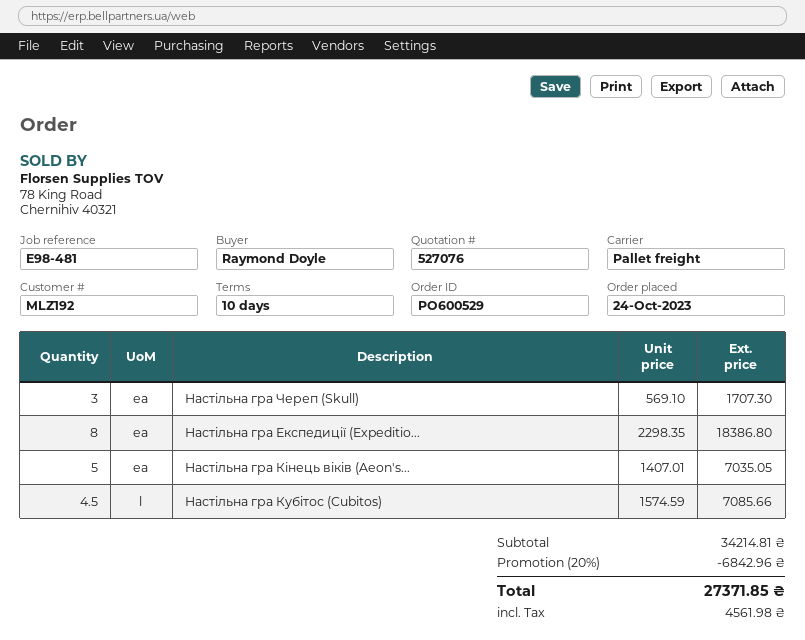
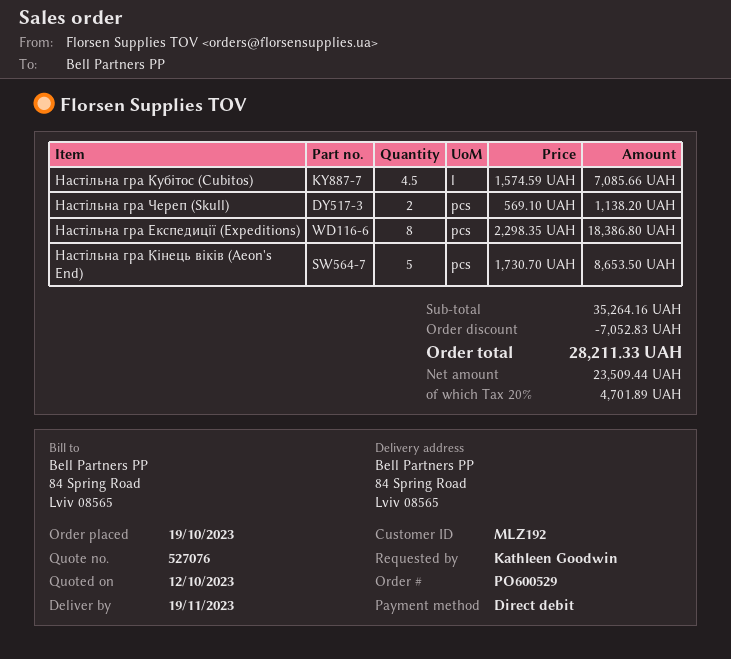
order date: 2023-10-24 -> 2023-10-19
ordered by: Raymond Doyle -> Kathleen Goodwin
Настільна гра Череп (Skull): 3 x 569.10 = 1707.30 -> 2 x 569.10 = 1138.20
Настільна гра Кінець віків (Aeon's...: 5 x 1407.01 = 7035.05 -> 5 x 1730.70 = 8653.50
subtotal: 34214.81 -> 35264.16
discount: 6842.96 -> 7052.83
tax: 4561.98 -> 4701.89
total: 27371.85 -> 28211.33

